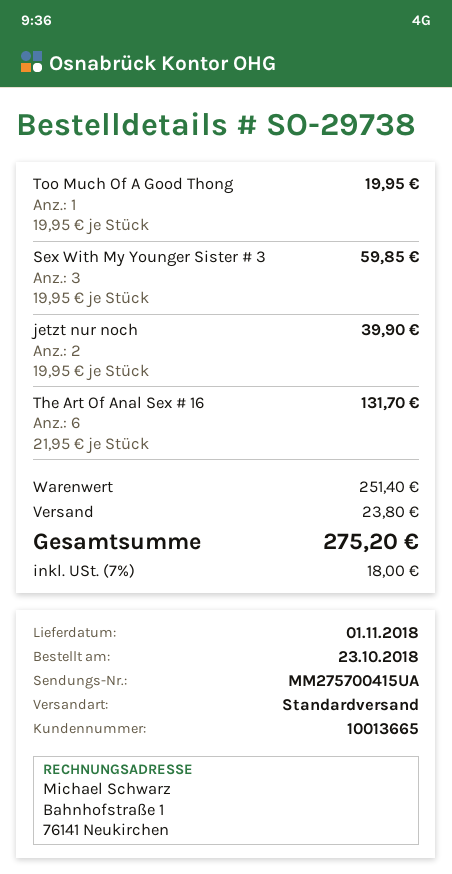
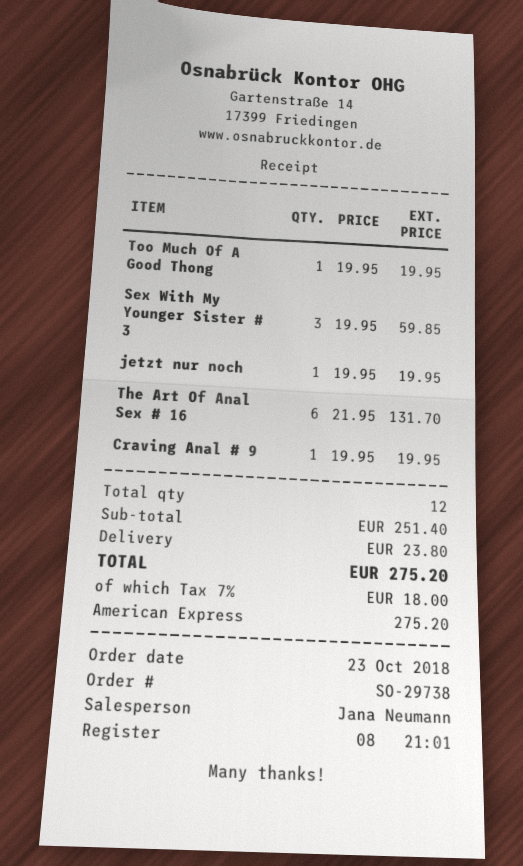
jetzt nur noch: 2 x 19.95 = 39.90 -> 1 x 19.95 = 19.95
Craving Anal # 9: none -> 1 x 19.95 = 19.95

